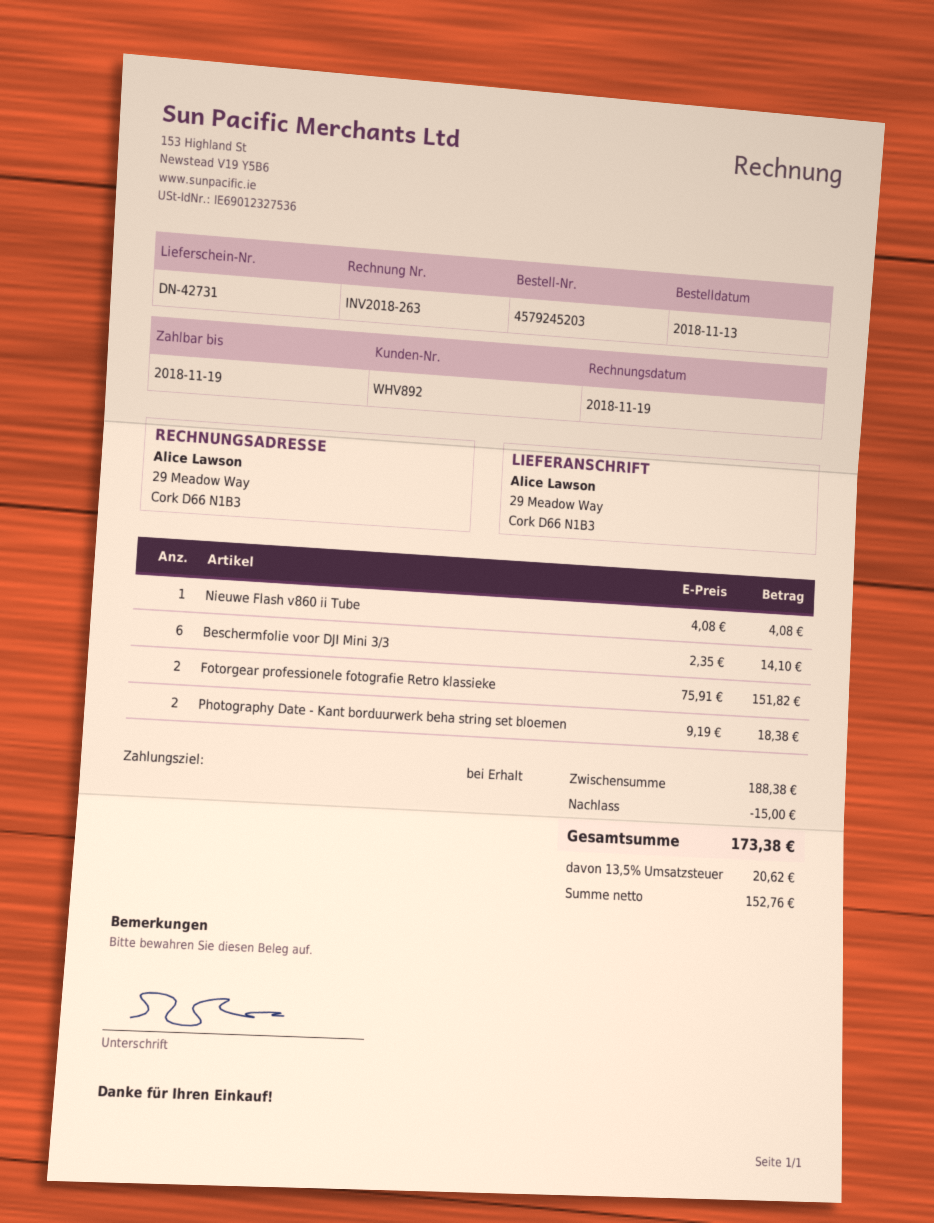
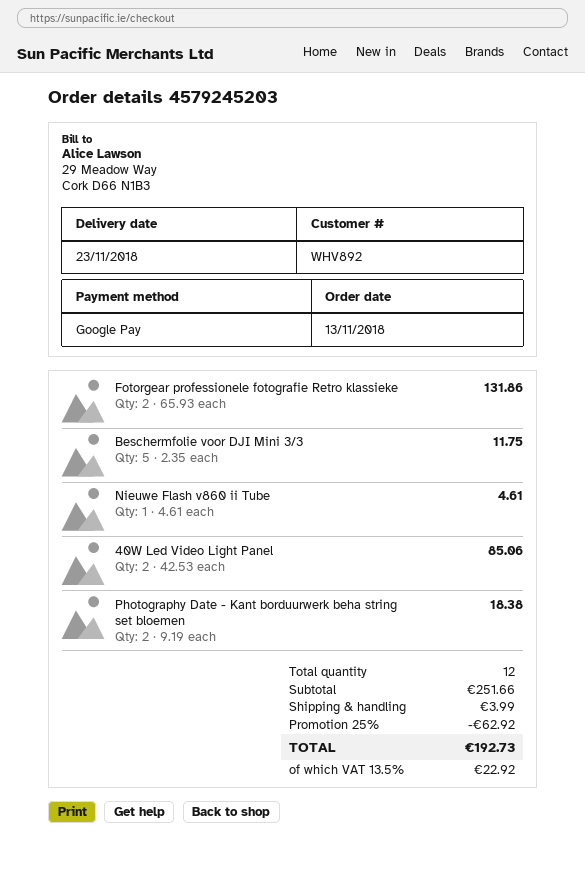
Nieuwe Flash v860 ii Tube: 1 x 4.08 = 4.08 -> 1 x 4.61 = 4.61
Beschermfolie voor DJI Mini 3/3: 6 x 2.35 = 14.10 -> 5 x 2.35 = 11.75
Fotorgear professionele fotografie Retro klassieke: 2 x 75.91 = 151.82 -> 2 x 65.93 = 131.86
40W Led Video Light Panel: none -> 2 x 42.53 = 85.06
subtotal: 188.38 -> 251.66
discount: 15.00 -> 62.92
shipping: none -> 3.99
tax: 13.5% = 20.62 -> 13.5% = 22.92
total: 173.38 -> 192.73

